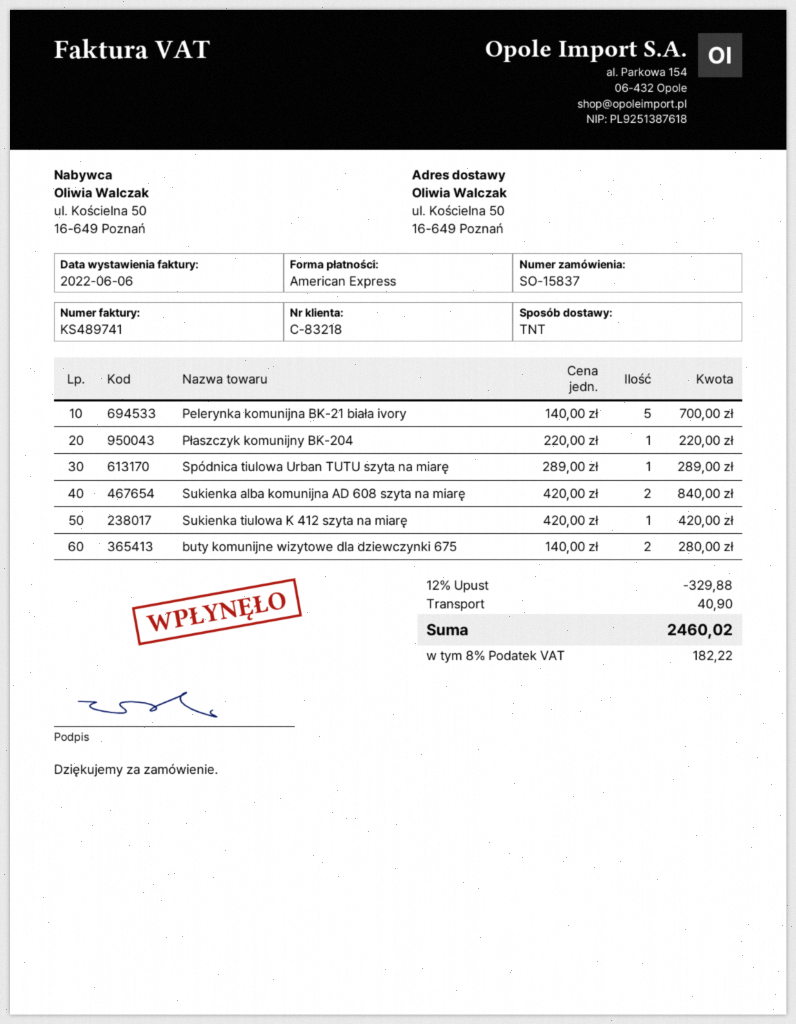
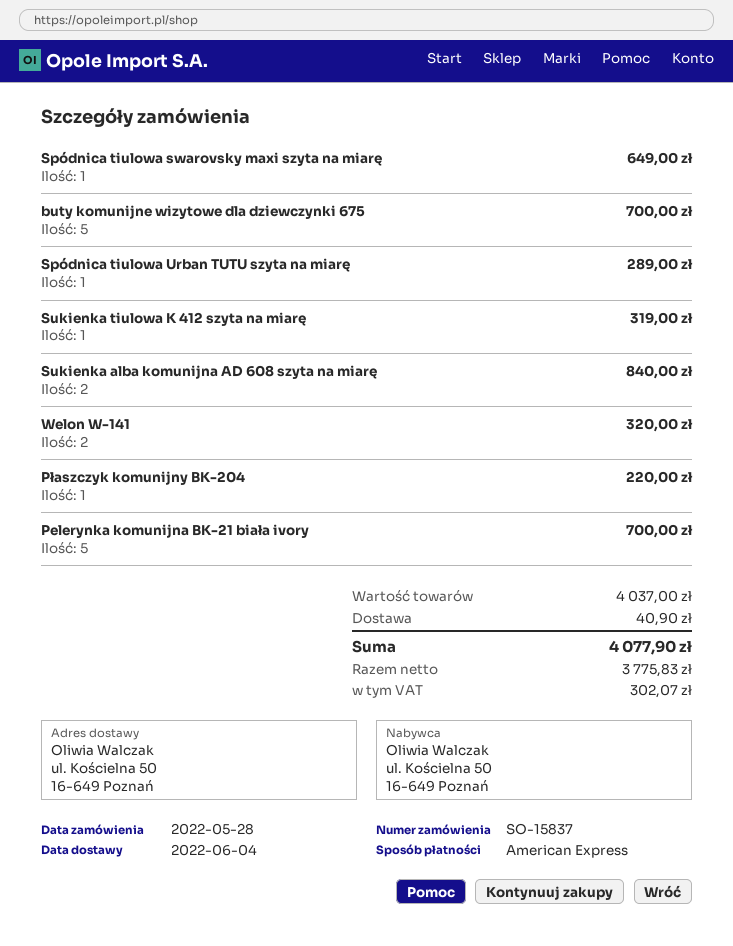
Sukienka tiulowa K 412 szyta na miarę: 1 for 420.00 -> 1 for 319.00
buty komunijne wizytowe dla dziewczynki 675: 2 for 280.00 -> 5 for 700.00
Spódnica tiulowa swarovsky maxi szyta na miarę: none -> 1 for 649.00
Welon W-141: none -> 2 for 320.00
discount: 12% = 329.88 -> none
tax: 182.22 -> 302.07
total: 2460.02 -> 4077.90

